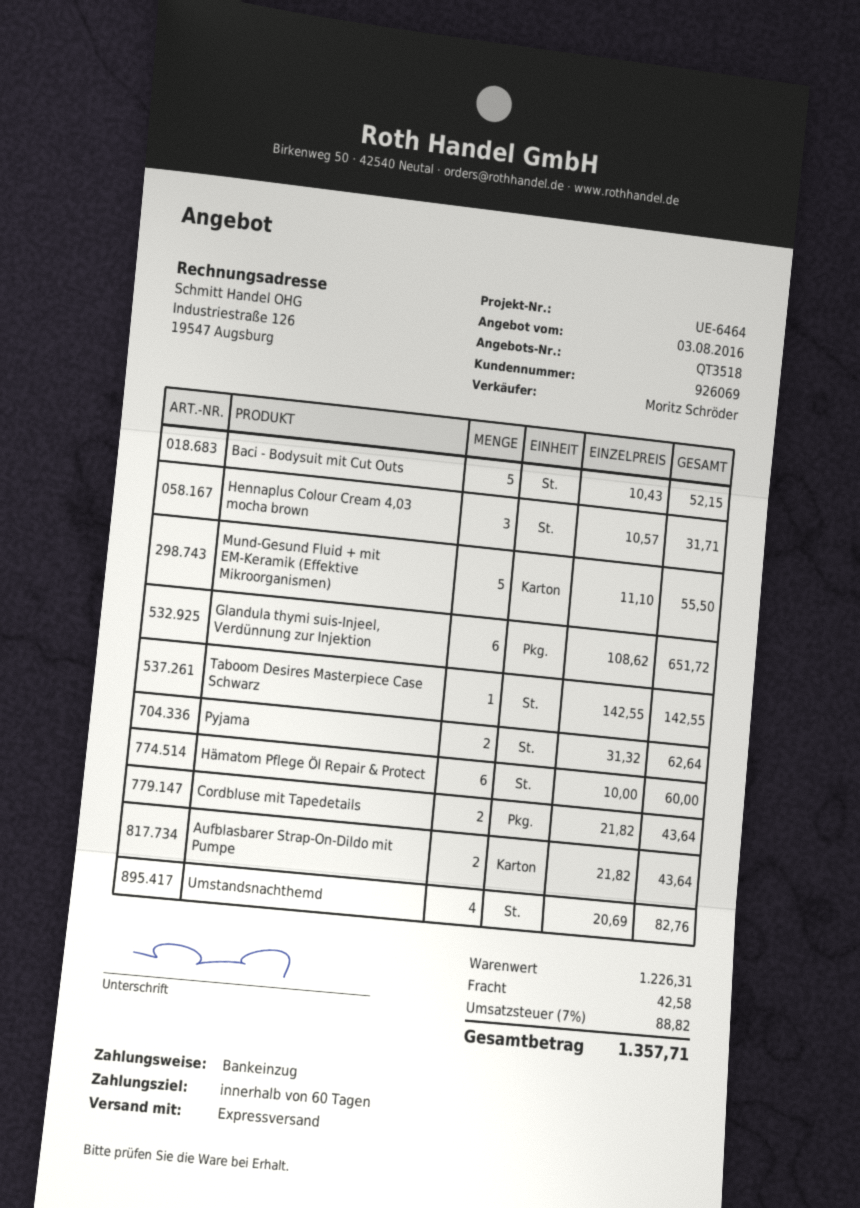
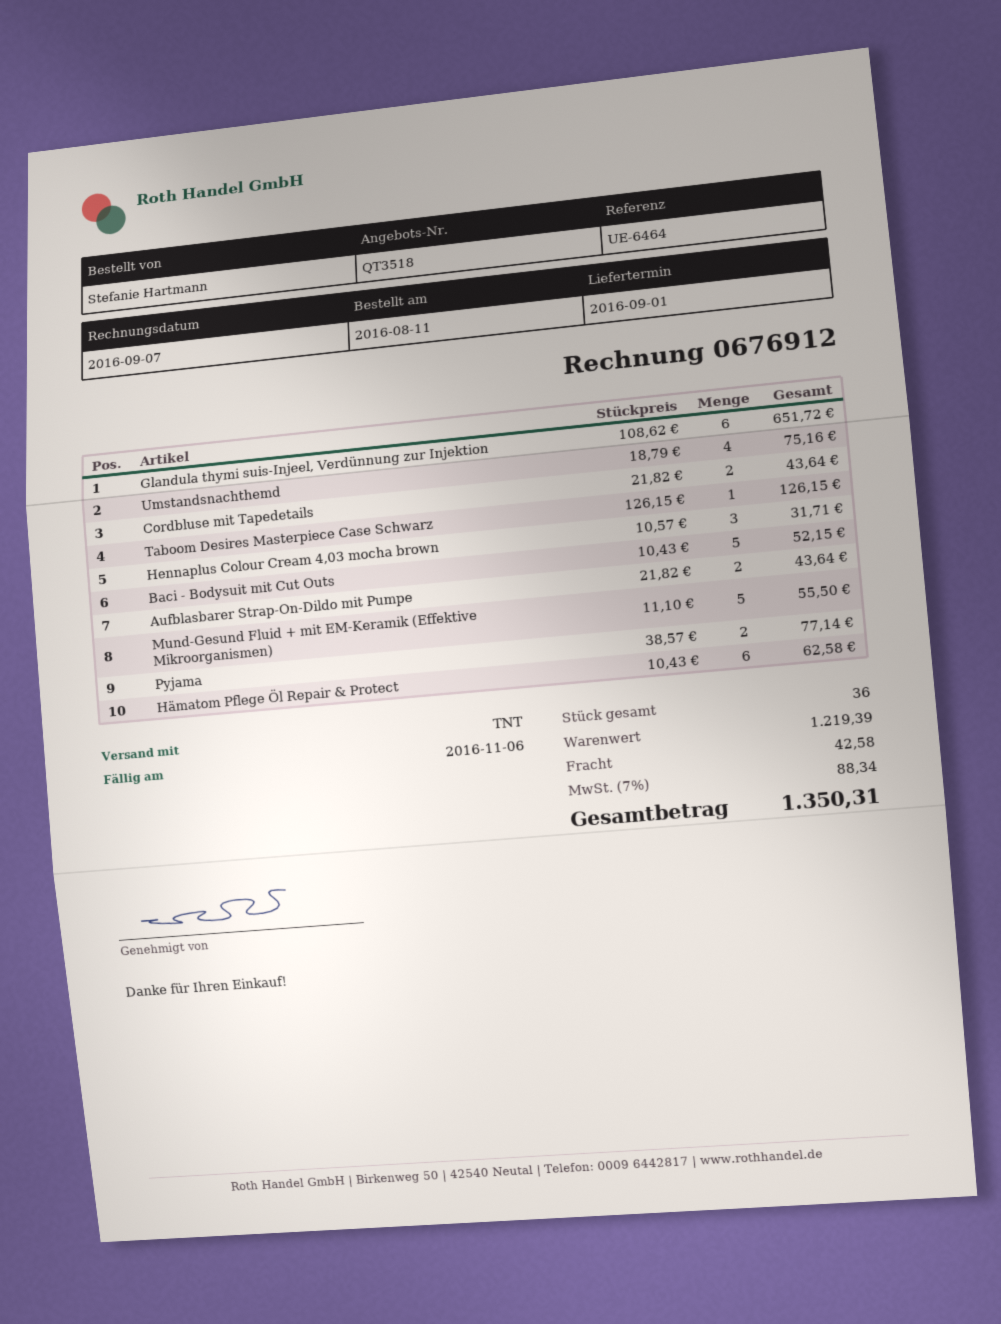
shipping method: express -> TNT
Taboom Desires Masterpiece Case Schwarz: 1 x 142.55 = 142.55 -> 1 x 126.15 = 126.15
Pyjama: 2 x 31.32 = 62.64 -> 2 x 38.57 = 77.14
Hämatom Pflege Öl Repair & Protect: 6 x 10.00 = 60.00 -> 6 x 10.43 = 62.58
Umstandsnachthemd: 4 x 20.69 = 82.76 -> 4 x 18.79 = 75.16
subtotal: 1226.31 -> 1219.39
tax: 7% = 88.82 -> 7% = 88.34
total: 1357.71 -> 1350.31

